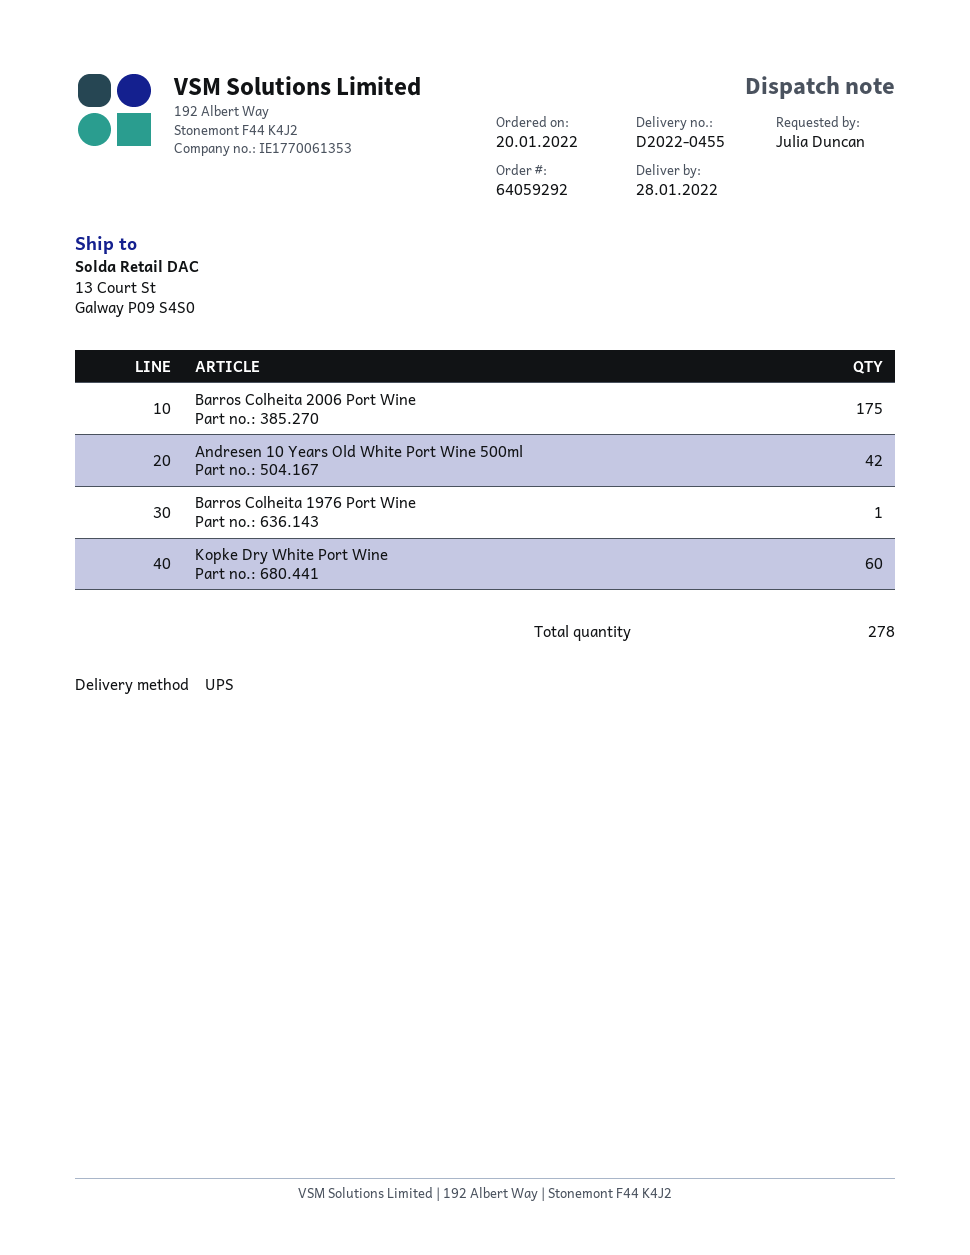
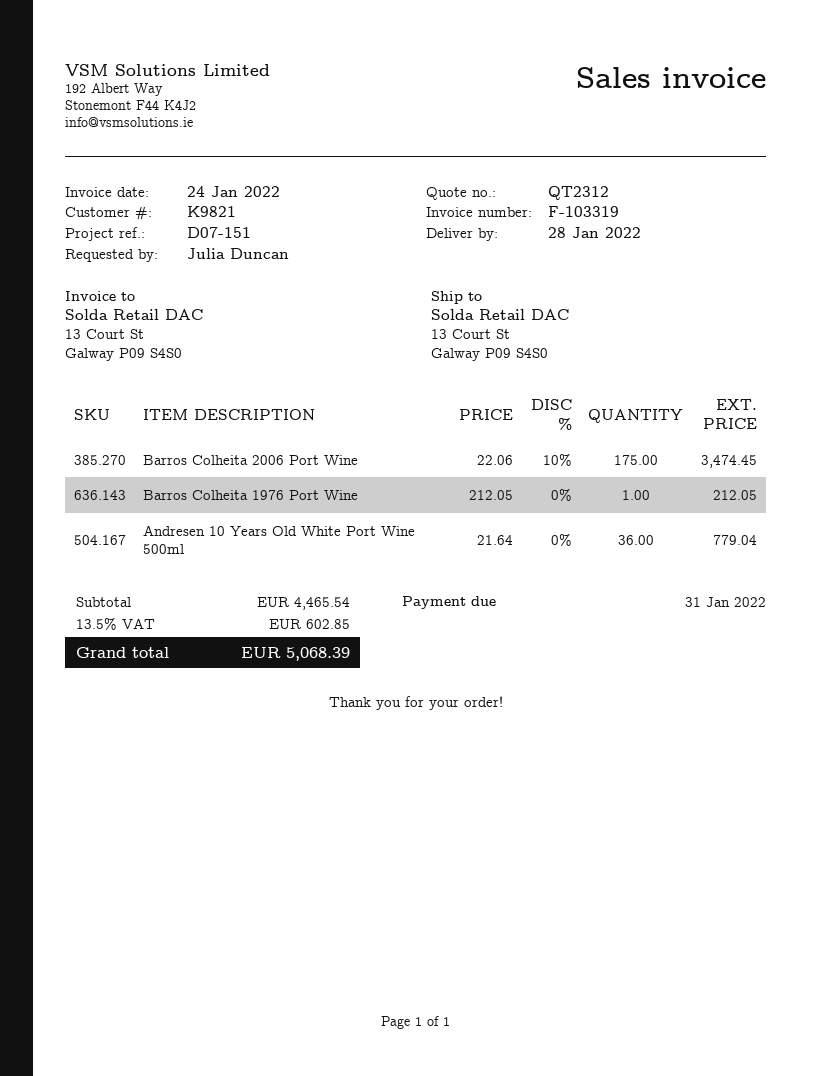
Andresen 10 Years Old White Port Wine 500ml: 42 -> 36
Kopke Dry White Port Wine: 60 -> none

